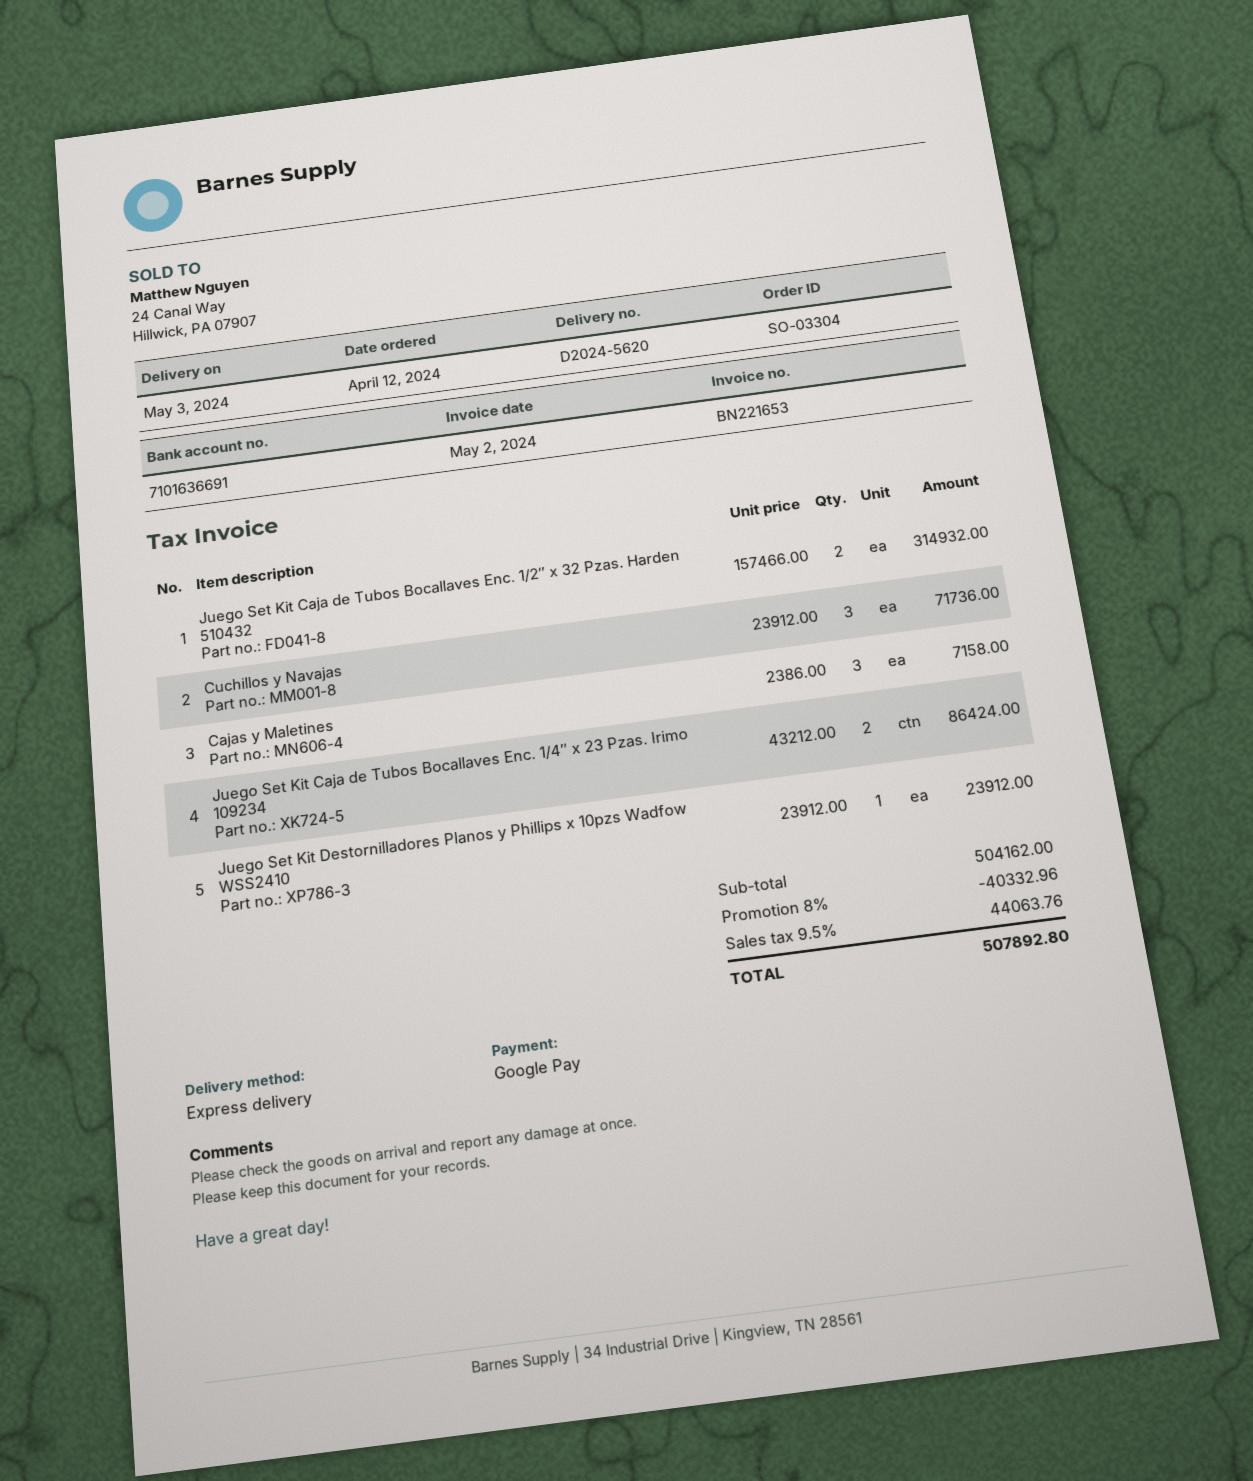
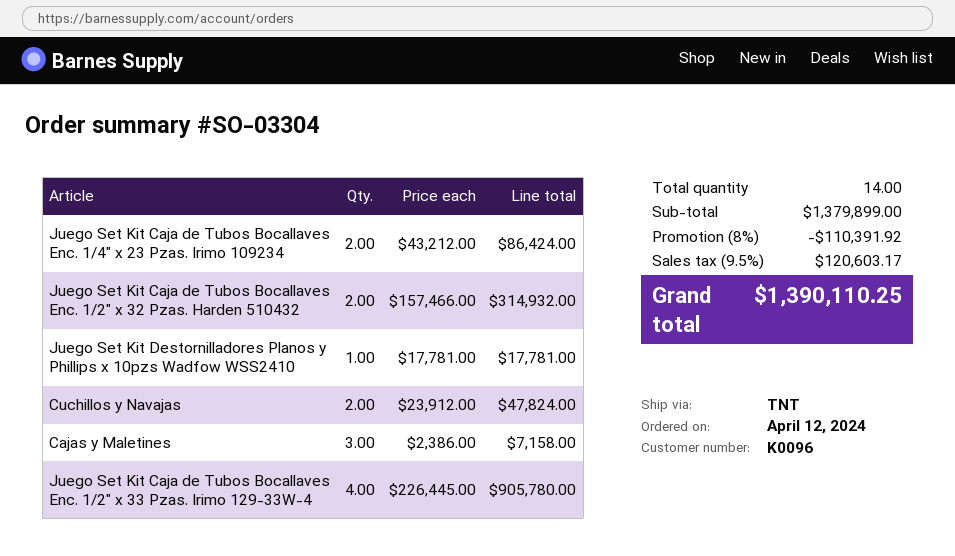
shipping method: express -> TNT
Cuchillos y Navajas: 3 x 23912.00 = 71736.00 -> 2 x 23912.00 = 47824.00
Juego Set Kit Destornilladores Planos y Phillips x 10pzs Wadfow WSS2410: 1 x 23912.00 = 23912.00 -> 1 x 17781.00 = 17781.00
Juego Set Kit Caja de Tubos Bocallaves Enc. 1/2″ x 33 Pzas. Irimo 129-33W-4: none -> 4 x 226445.00 = 905780.00
subtotal: 504162.00 -> 1379899.00
discount: 8% = 40332.96 -> 8% = 110391.92
tax: 9.5% = 44063.76 -> 9.5% = 120603.17
total: 507892.80 -> 1390110.25

